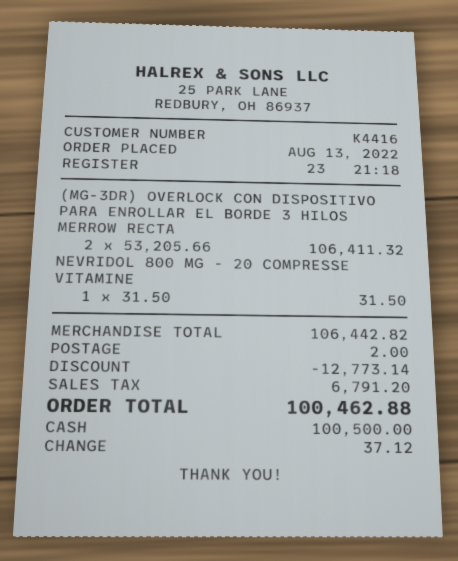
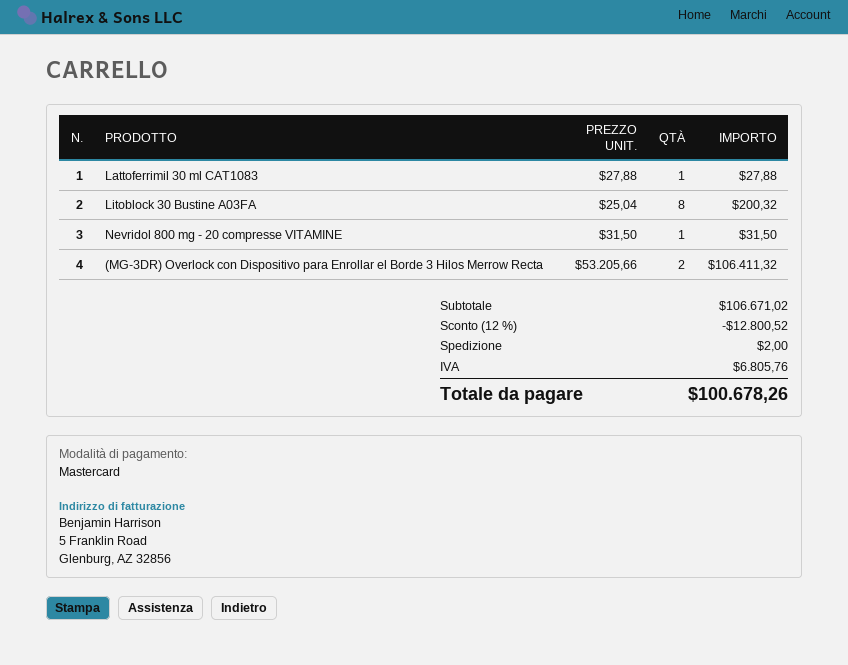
payment method: cash -> Mastercard
Lattoferrimil 30 ml CAT1083: none -> 1 x 27.88 = 27.88
Litoblock 30 Bustine A03FA: none -> 8 x 25.04 = 200.32
subtotal: 106442.82 -> 106671.02
discount: 12773.14 -> 12800.52
tax: 6791.20 -> 6805.76
total: 100462.88 -> 100678.26

